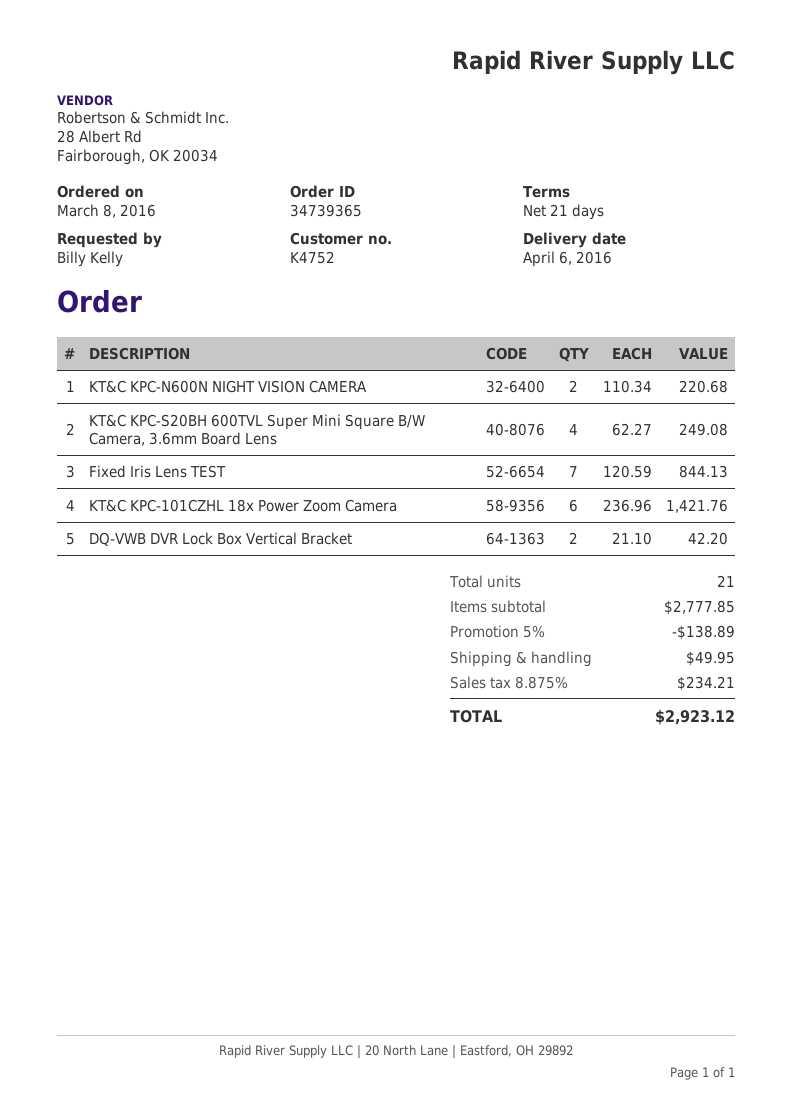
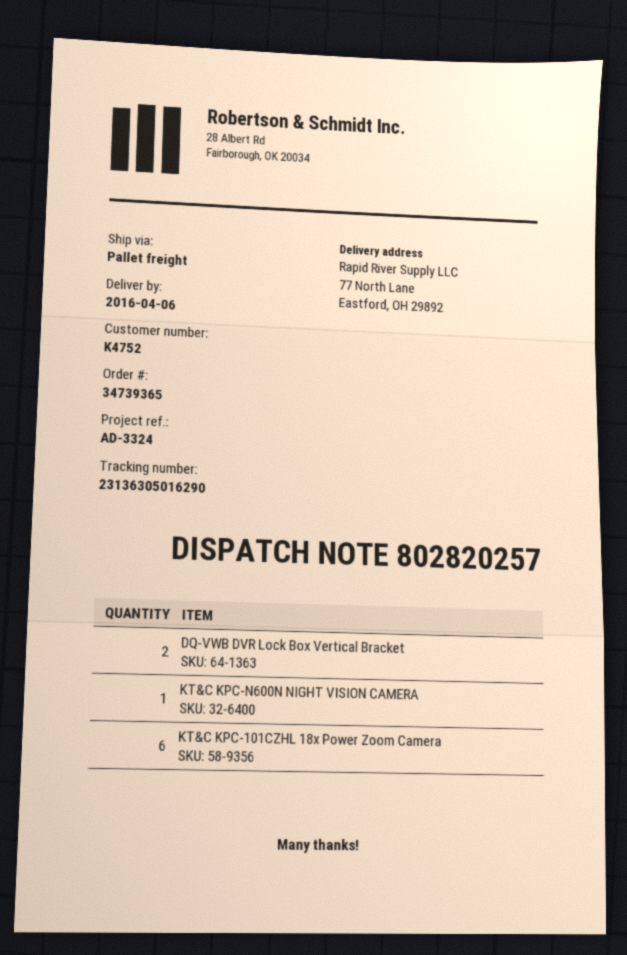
KT&C KPC-N600N NIGHT VISION CAMERA: 2 -> 1
KT&C KPC-S20BH 600TVL Super Mini Square B/W Camera, 3.6mm Board Lens: 4 -> none
Fixed Iris Lens TEST: 7 -> none

